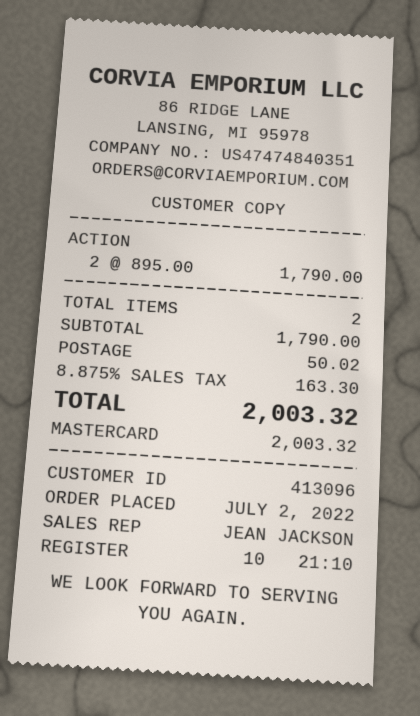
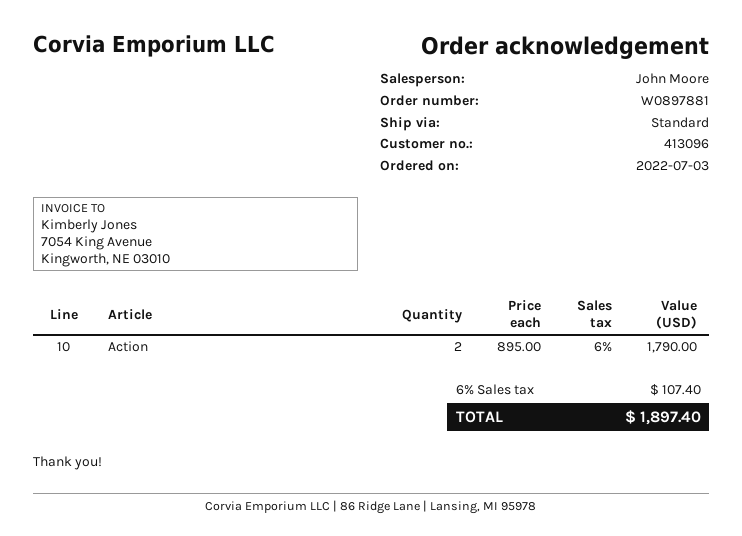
order date: 2022-07-02 -> 2022-07-03
sales rep: JEAN JACKSON -> John Moore
shipping: 50.02 -> none
tax: 8.875% = 163.30 -> 6% = 107.40
total: 2003.32 -> 1897.40

